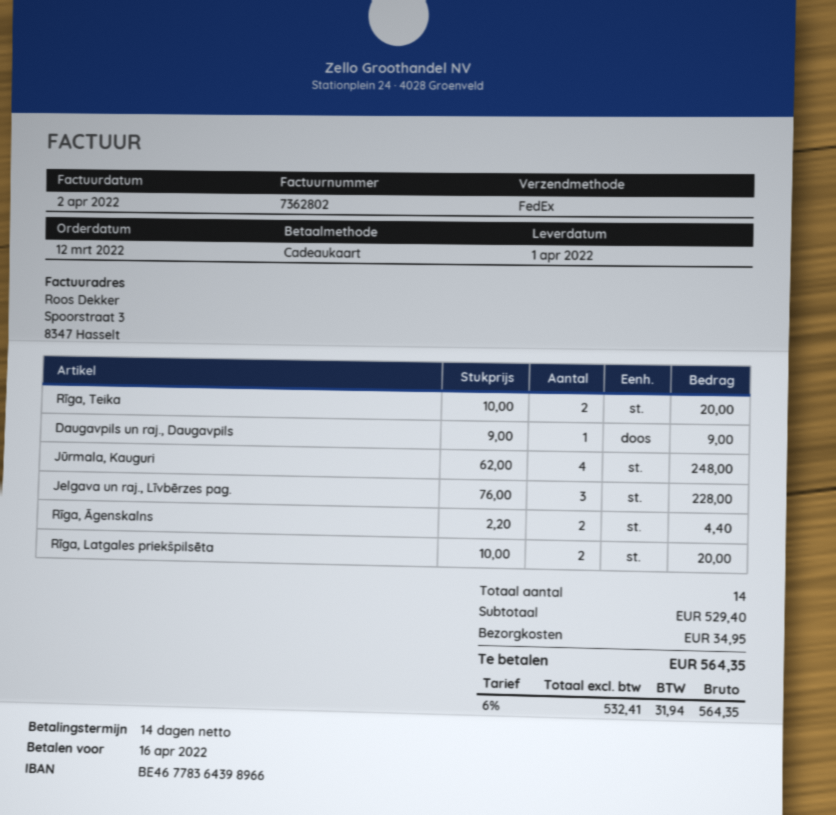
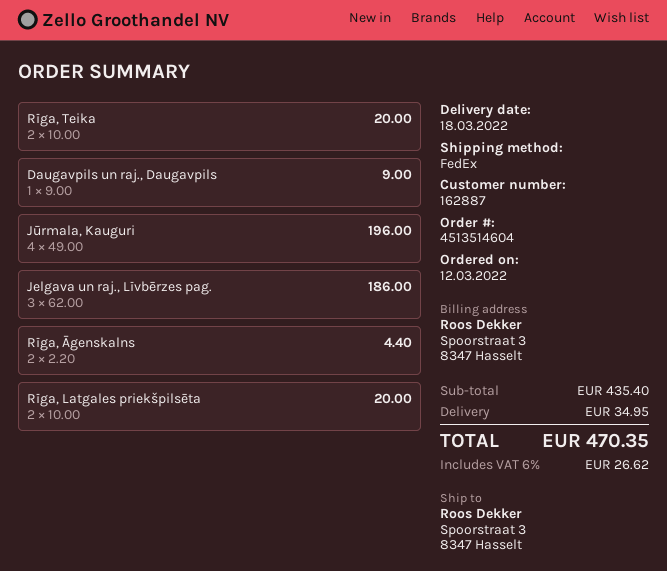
delivery date: 2022-04-01 -> 2022-03-18
Jūrmala, Kauguri: 4 x 62.00 = 248.00 -> 4 x 49.00 = 196.00
Jelgava un raj., Līvbērzes pag.: 3 x 76.00 = 228.00 -> 3 x 62.00 = 186.00
subtotal: 529.40 -> 435.40
tax: 6% = 31.94 -> 6% = 26.62
total: 564.35 -> 470.35

